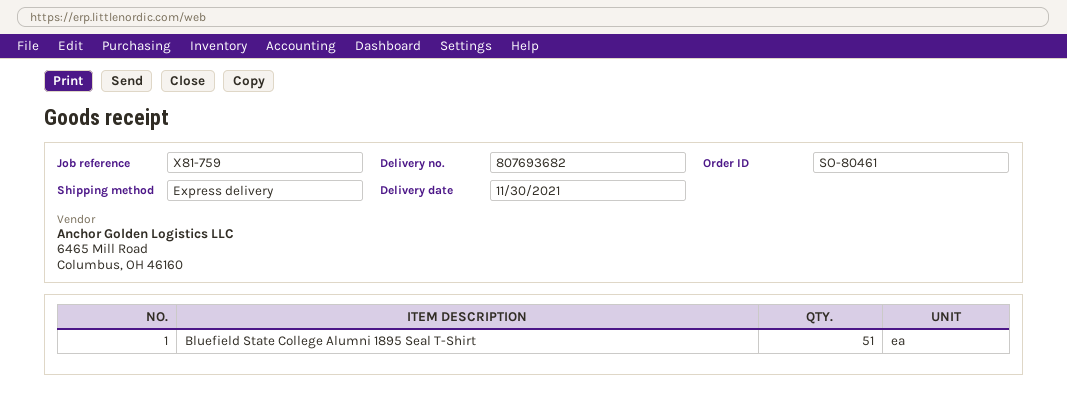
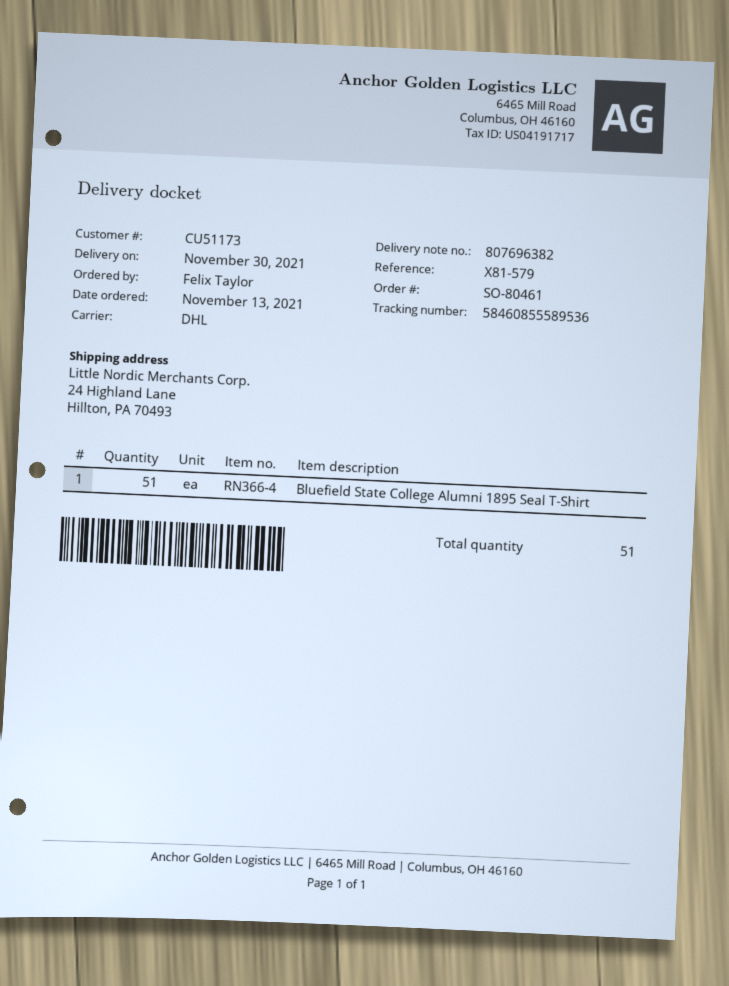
delivery note number: 807693682 -> 807696382
reference: X81-759 -> X81-579
shipping method: express -> DHL

